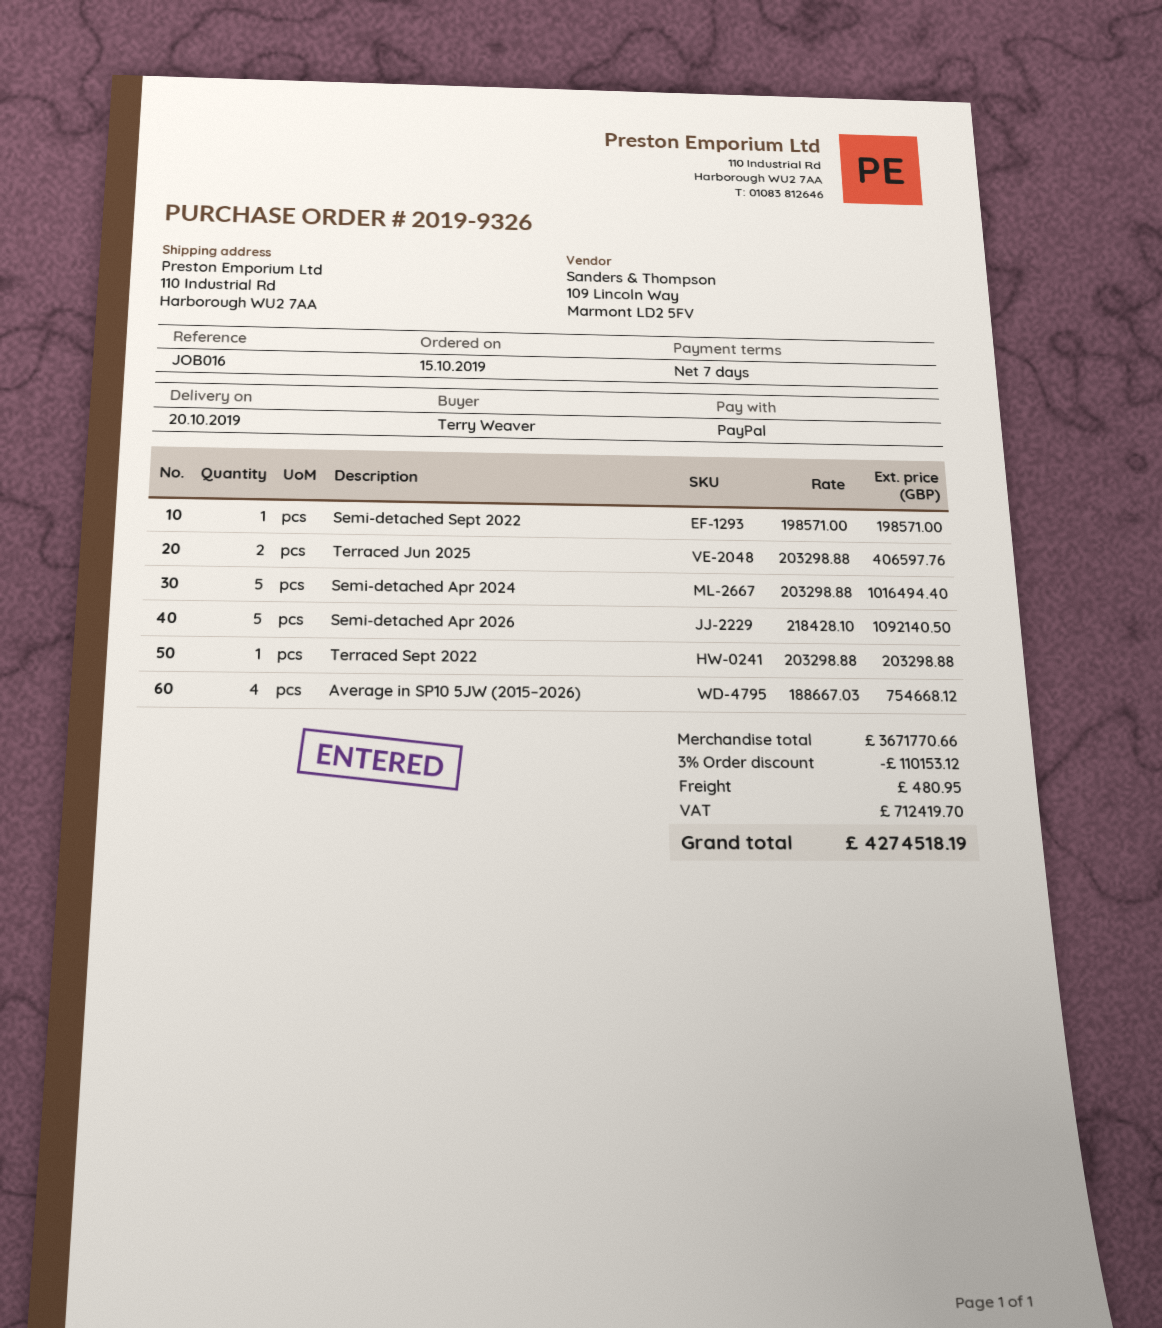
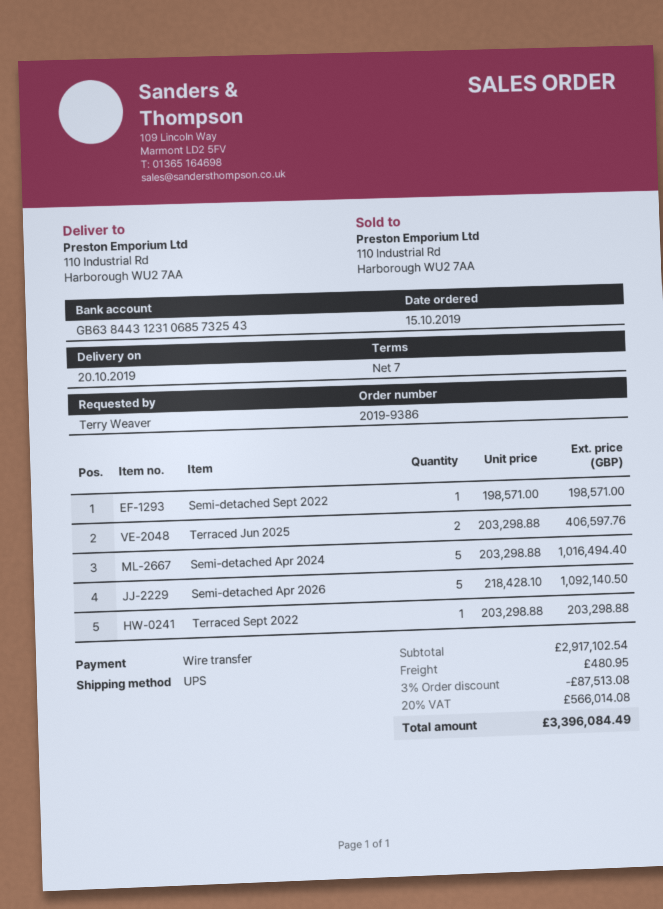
order number: 2019-9326 -> 2019-9386
payment method: PayPal -> bank transfer
Average in SP10 5JW (2015–2026): 4 x 188667.03 = 754668.12 -> none
subtotal: 3671770.66 -> 2917102.54
discount: 3% = 110153.12 -> 3% = 87513.08
tax: 712419.70 -> 566014.08
total: 4274518.19 -> 3396084.49

